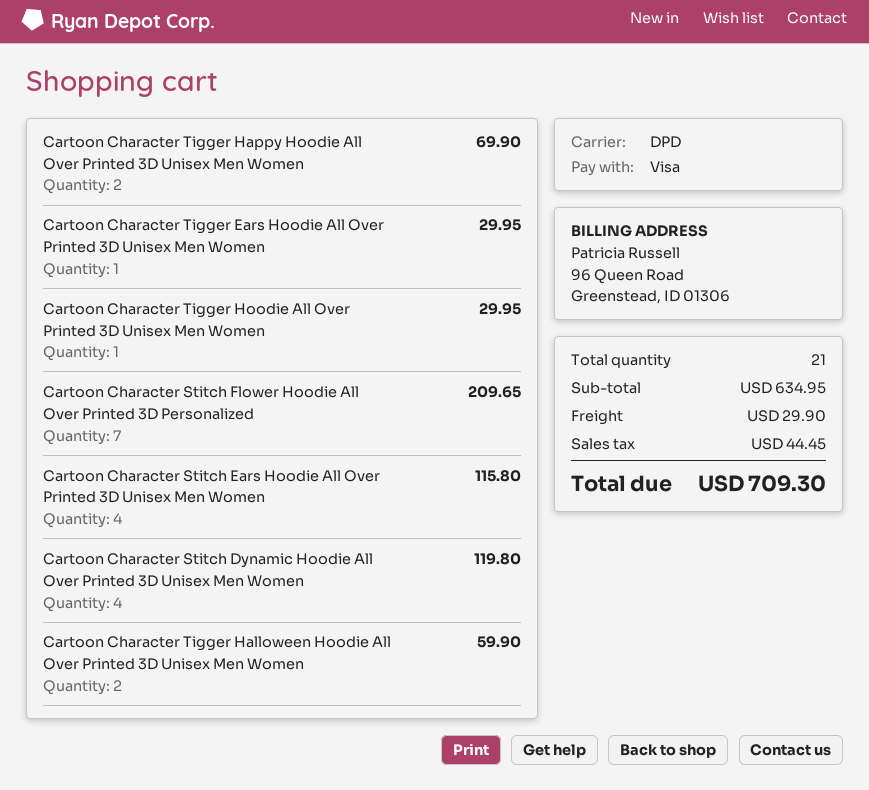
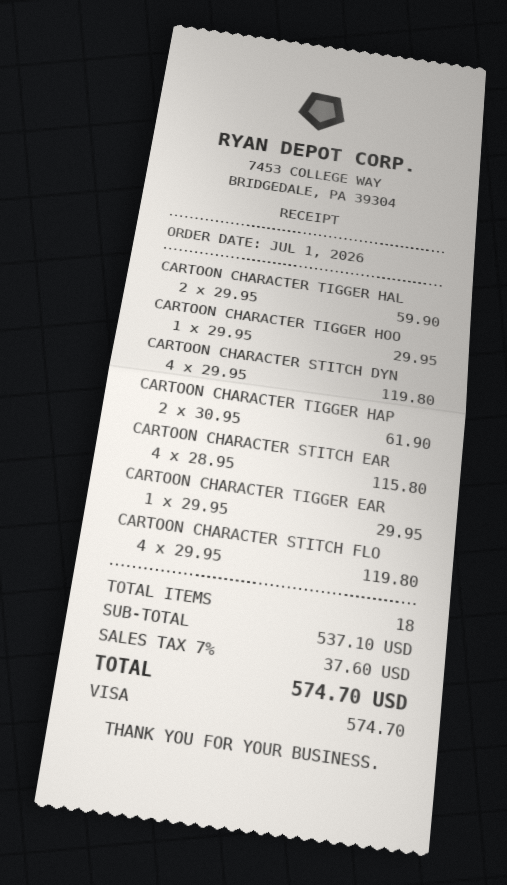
Cartoon Character Tigger Happy Hoodie All Over Printed 3D Unisex Men Women: 2 for 69.90 -> 2 for 61.90
Cartoon Character Stitch Flower Hoodie All Over Printed 3D Personalized: 7 for 209.65 -> 4 for 119.80
total quantity: 21 -> 18
subtotal: 634.95 -> 537.10
shipping: 29.90 -> none
tax: 44.45 -> 37.60
total: 709.30 -> 574.70

